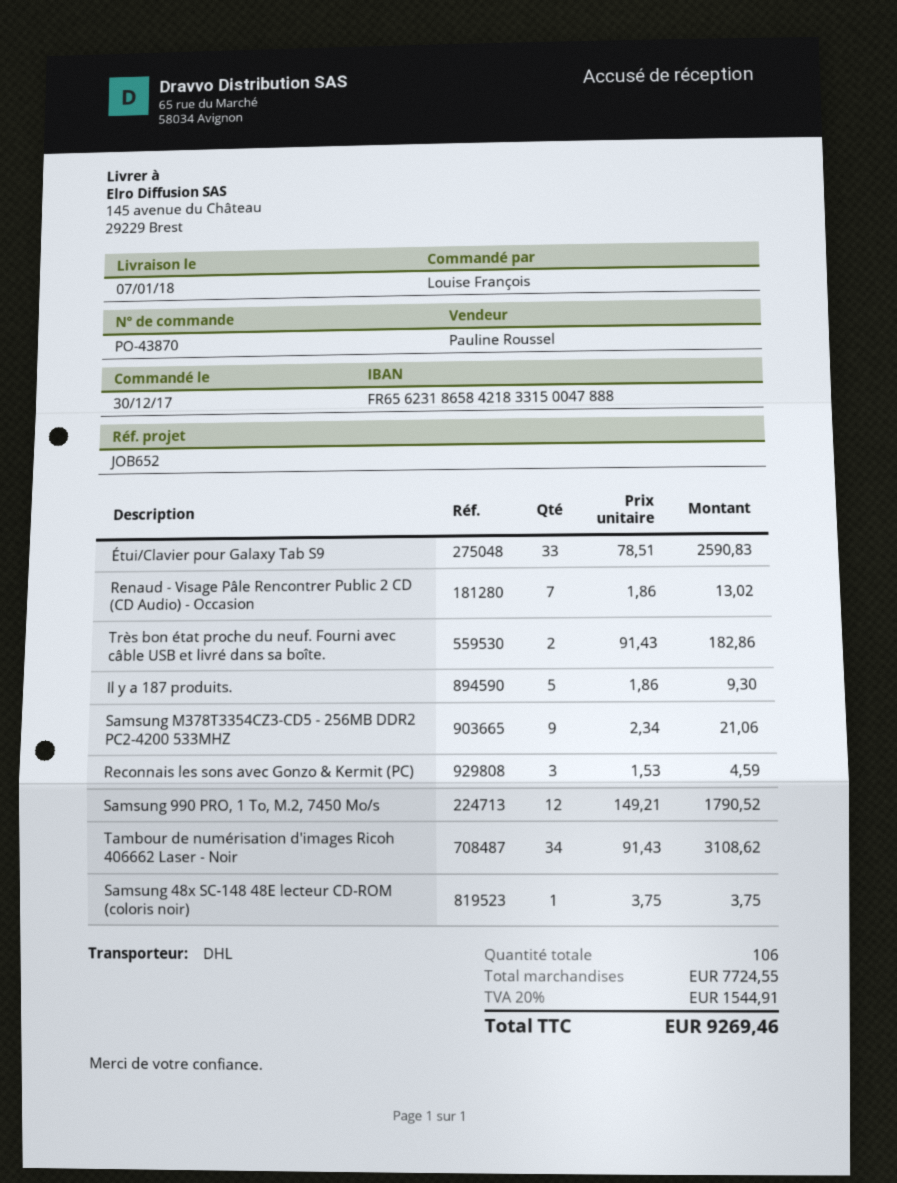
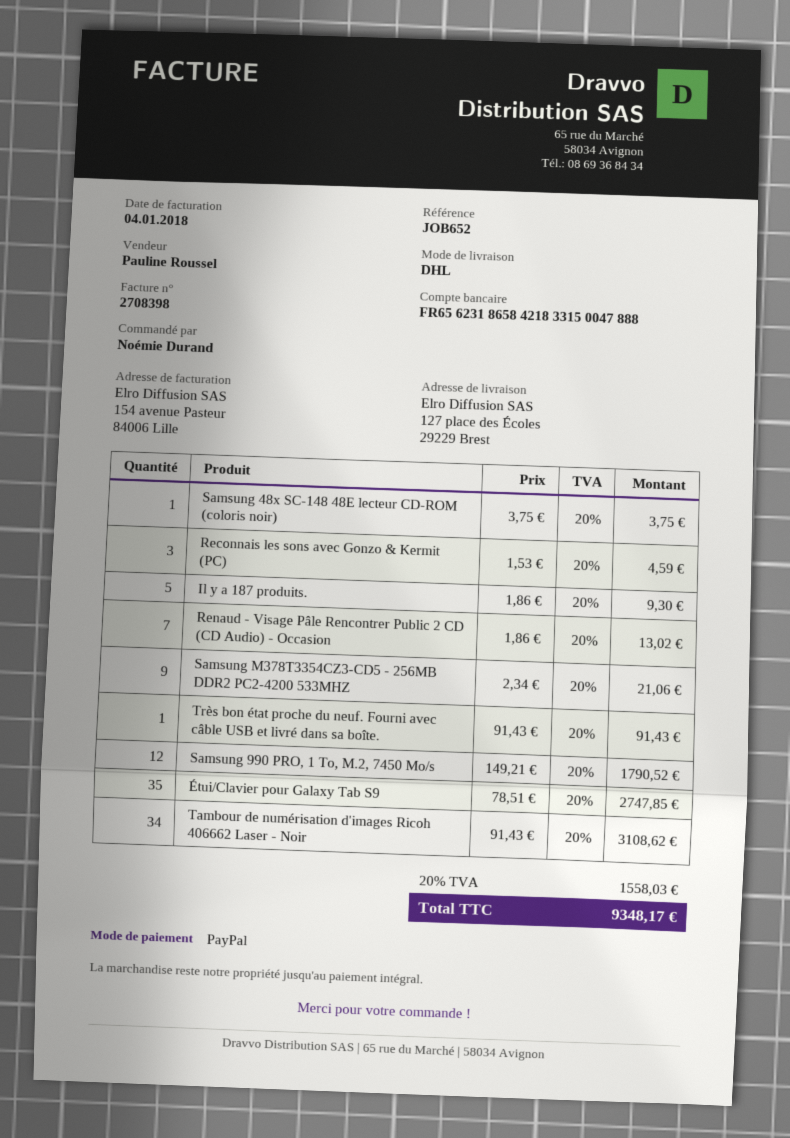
ordered by: Louise François -> Noémie Durand
ship to: 145 avenue du Château, 29229 Brest -> 127 place des Écoles, 29229 Brest
Étui/Clavier pour Galaxy Tab S9: 33 x 78.51 = 2590.83 -> 35 x 78.51 = 2747.85
Très bon état proche du neuf. Fourni avec câble USB et livré dans sa boîte.: 2 x 91.43 = 182.86 -> 1 x 91.43 = 91.43
tax: 20% = 1544.91 -> 20% = 1558.03
total: 9269.46 -> 9348.17

